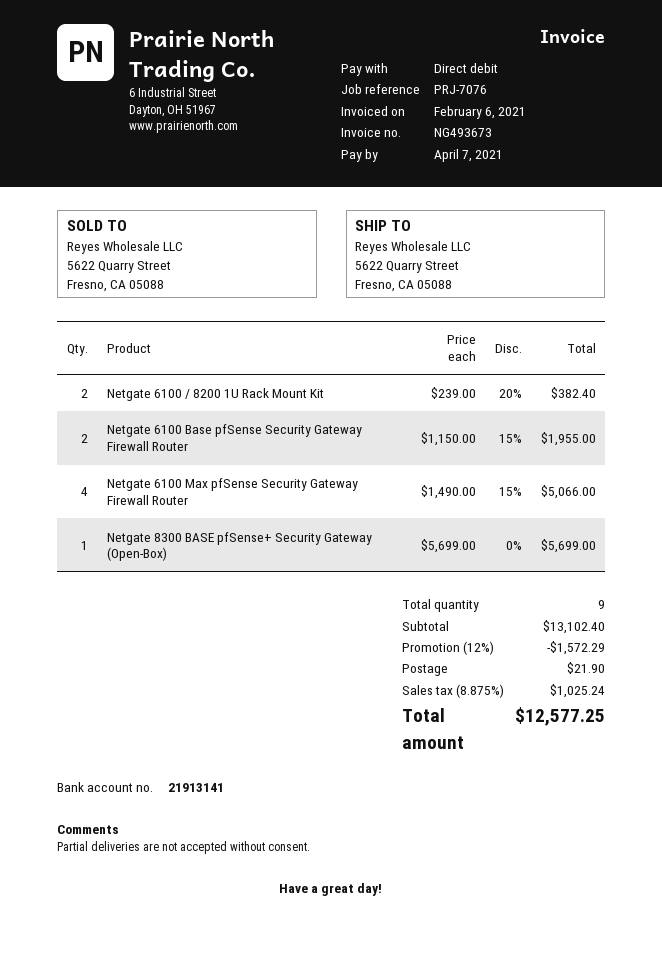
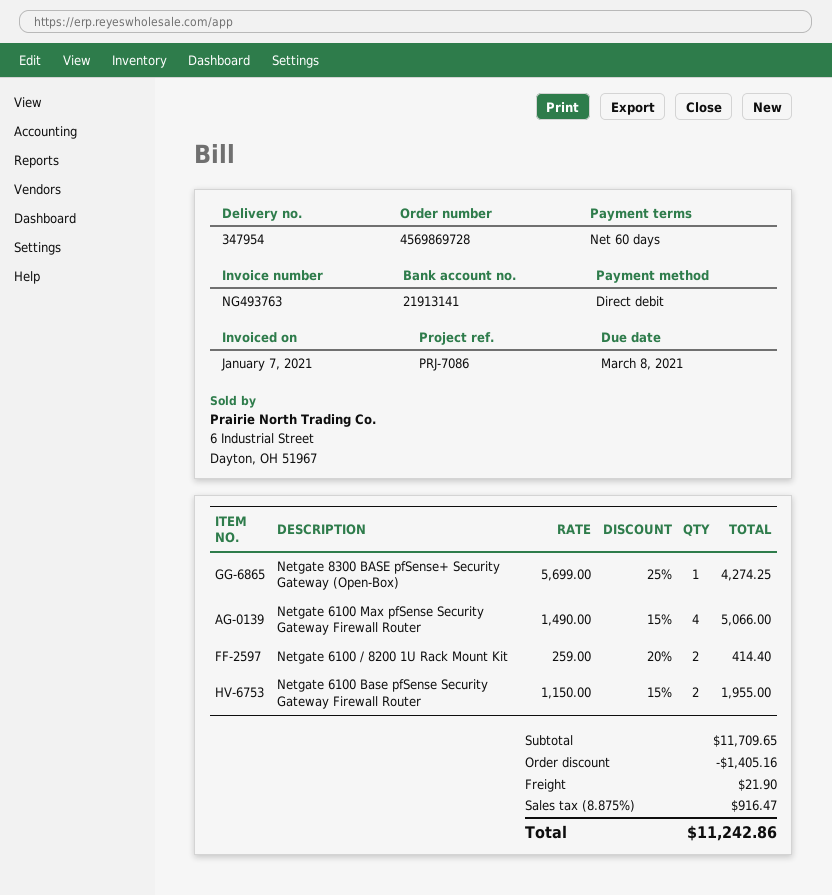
invoice number: NG493673 -> NG493763
invoice date: 2021-02-06 -> 2021-01-07
due date: 2021-04-07 -> 2021-03-08
reference: PRJ-7076 -> PRJ-7086
Netgate 6100 / 8200 1U Rack Mount Kit: 2 x 239.00 - 20% = 382.40 -> 2 x 259.00 - 20% = 414.40
Netgate 8300 BASE pfSense+ Security Gateway (Open-Box): 1 x 5699.00 = 5699.00 -> 1 x 5699.00 - 25% = 4274.25
subtotal: 13102.40 -> 11709.65
discount: 1572.29 -> 1405.16
tax: 8.875% = 1025.24 -> 8.875% = 916.47
total: 12577.25 -> 11242.86

